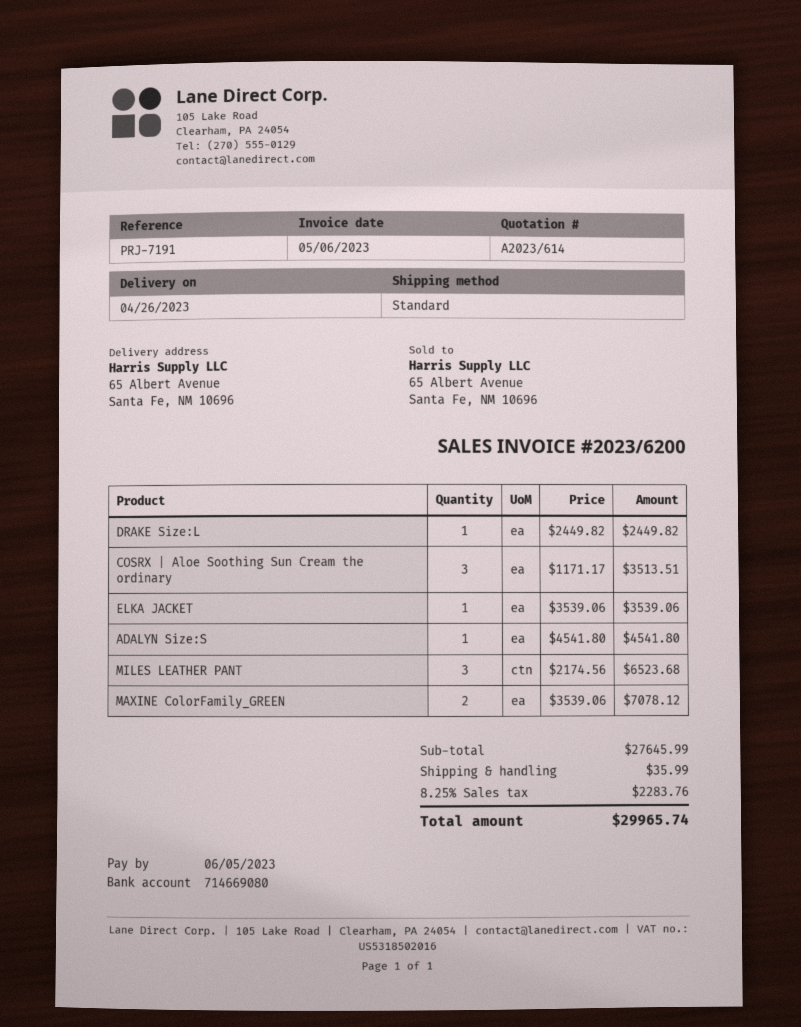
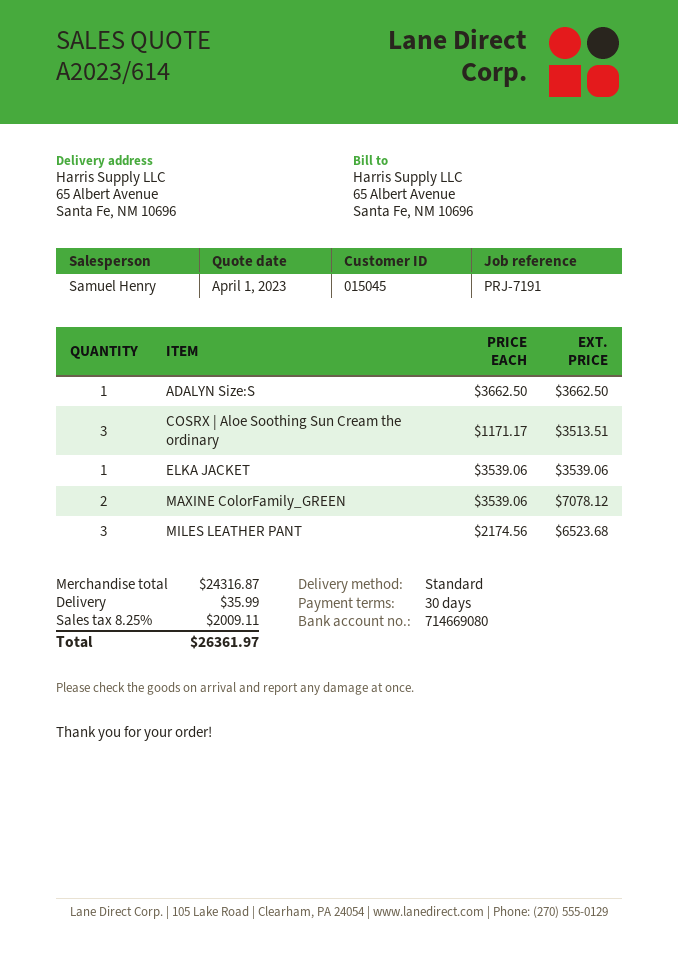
DRAKE Size:L: 1 x 2449.82 = 2449.82 -> none
ADALYN Size:S: 1 x 4541.80 = 4541.80 -> 1 x 3662.50 = 3662.50
subtotal: 27645.99 -> 24316.87
tax: 8.25% = 2283.76 -> 8.25% = 2009.11
total: 29965.74 -> 26361.97

